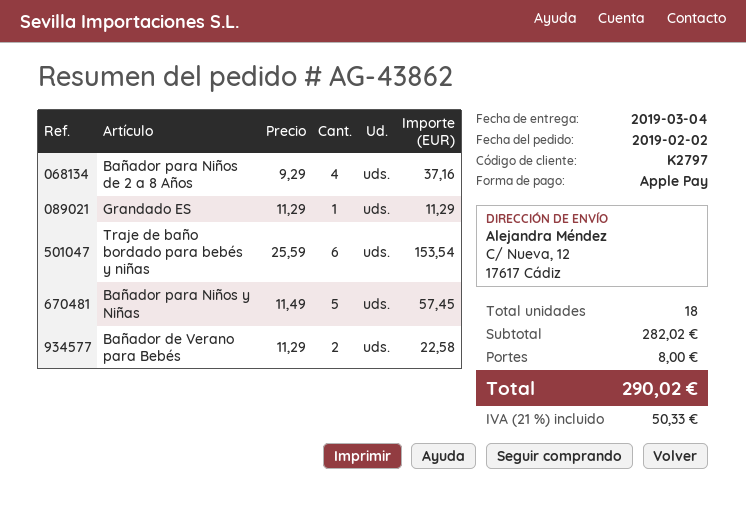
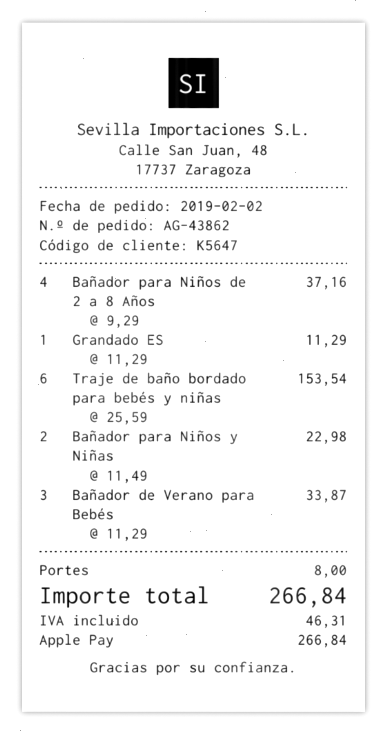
customer number: K2797 -> K5647
Bañador para Niños y Niñas: 5 x 11.49 = 57.45 -> 2 x 11.49 = 22.98
Bañador de Verano para Bebés: 2 x 11.29 = 22.58 -> 3 x 11.29 = 33.87
tax: 50.33 -> 46.31
total: 290.02 -> 266.84

